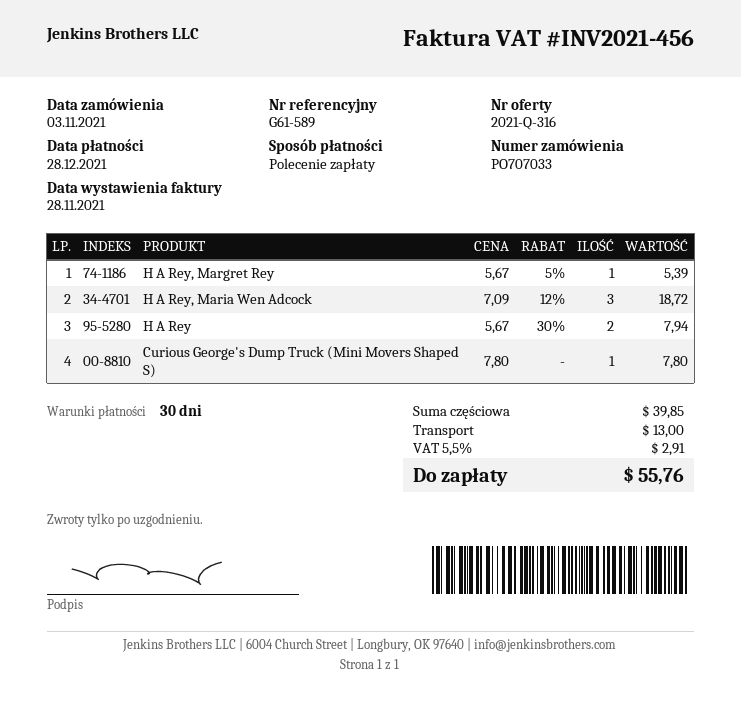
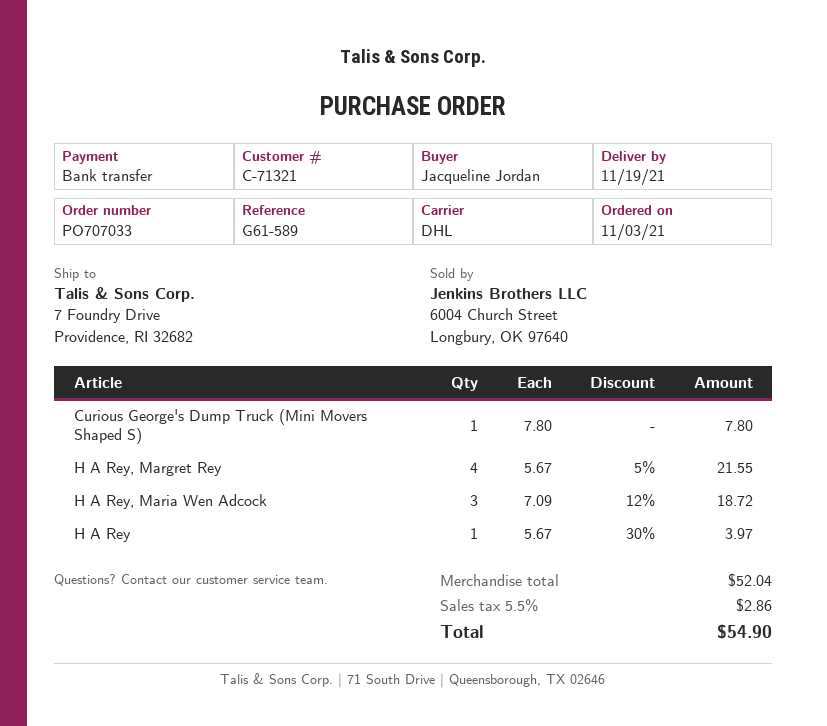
payment method: direct debit -> bank transfer
H A Rey, Margret Rey: 1 x 5.67 - 5% = 5.39 -> 4 x 5.67 - 5% = 21.55
H A Rey: 2 x 5.67 - 30% = 7.94 -> 1 x 5.67 - 30% = 3.97
subtotal: 39.85 -> 52.04
shipping: 13.00 -> none
tax: 5.5% = 2.91 -> 5.5% = 2.86
total: 55.76 -> 54.90

